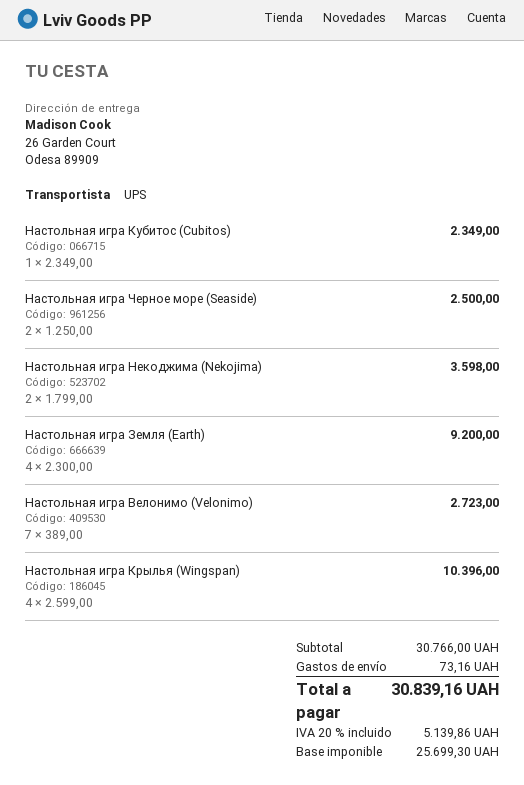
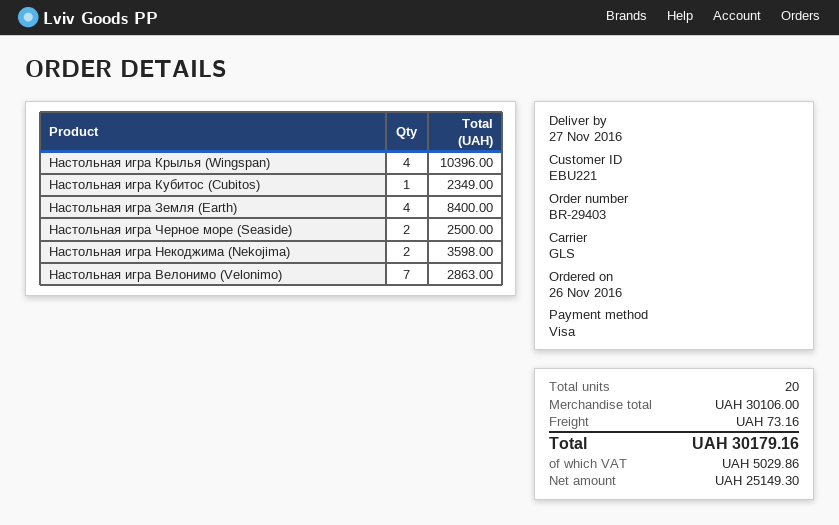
shipping method: UPS -> GLS
Настольная игра Земля (Earth): 4 for 9200.00 -> 4 for 8400.00
Настольная игра Велонимо (Velonimo): 7 for 2723.00 -> 7 for 2863.00
subtotal: 30766.00 -> 30106.00
net: 25699.30 -> 25149.30
tax: 5139.86 -> 5029.86
total: 30839.16 -> 30179.16

